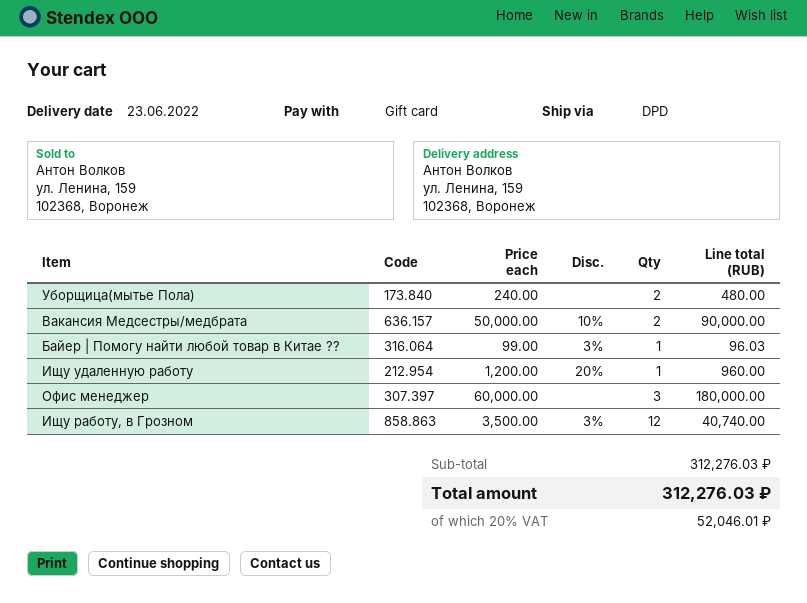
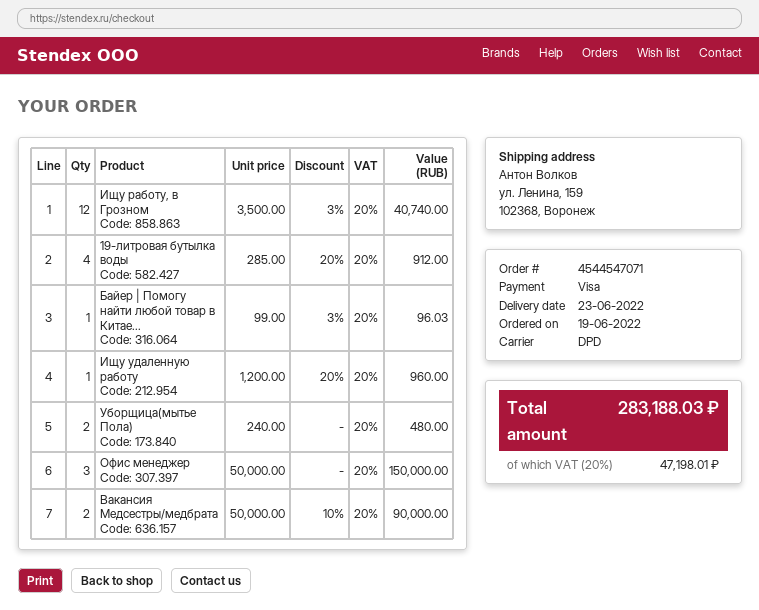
payment method: gift card -> Visa
Офис менеджер: 3 x 60000.00 = 180000.00 -> 3 x 50000.00 = 150000.00
19-литровая бутылка воды: none -> 4 x 285.00 - 20% = 912.00
tax: 20% = 52046.01 -> 20% = 47198.01
total: 312276.03 -> 283188.03

